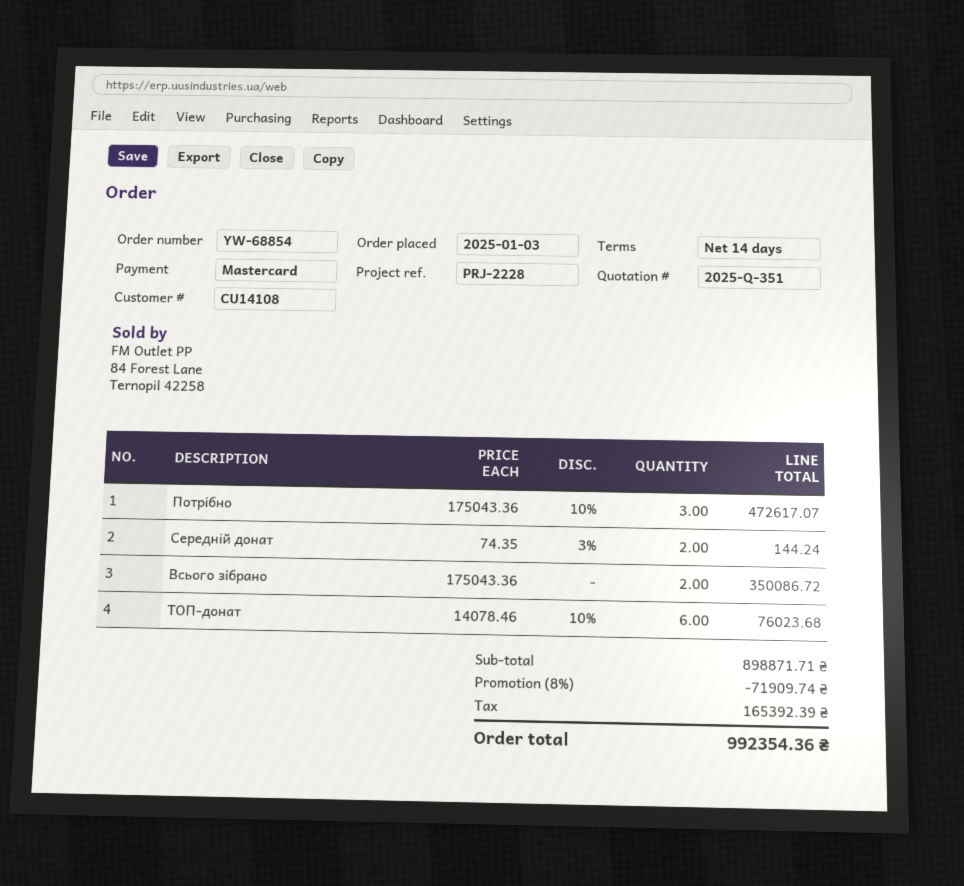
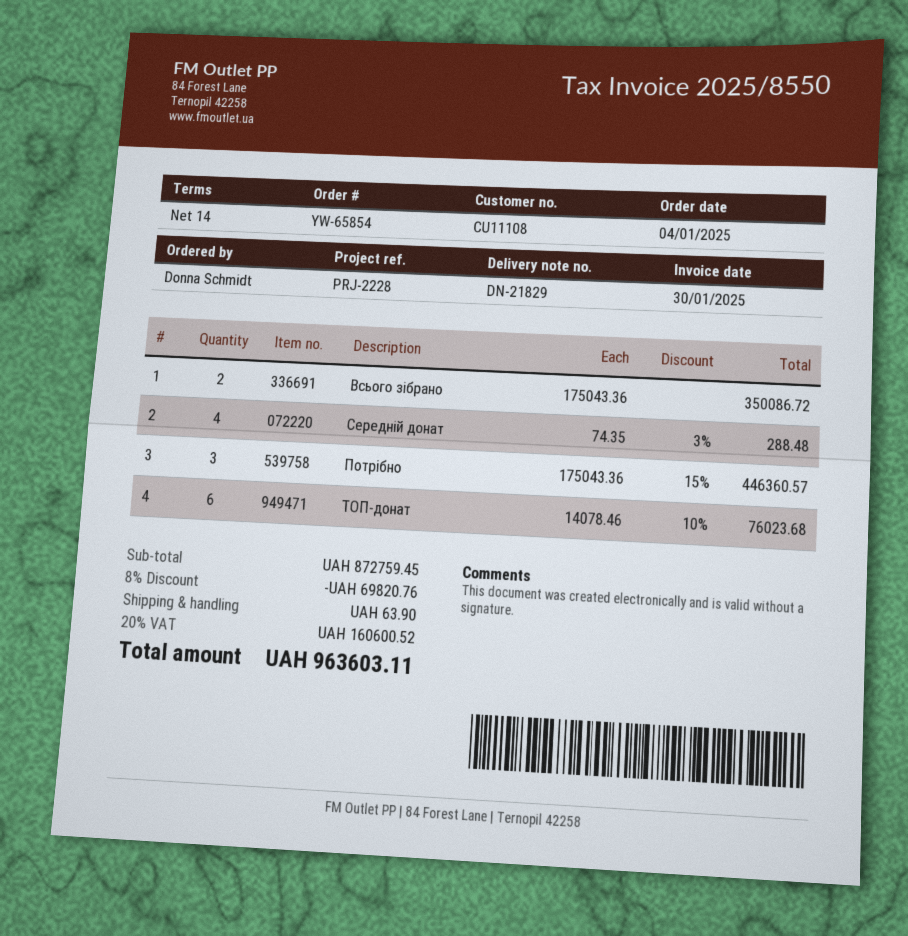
order number: YW-68854 -> YW-65854
order date: 2025-01-03 -> 2025-01-04
customer number: CU14108 -> CU11108
Потрібно: 3 x 175043.36 - 10% = 472617.07 -> 3 x 175043.36 - 15% = 446360.57
Середній донат: 2 x 74.35 - 3% = 144.24 -> 4 x 74.35 - 3% = 288.48
subtotal: 898871.71 -> 872759.45
discount: 8% = 71909.74 -> 8% = 69820.76
shipping: none -> 63.90
tax: 165392.39 -> 160600.52
total: 992354.36 -> 963603.11

